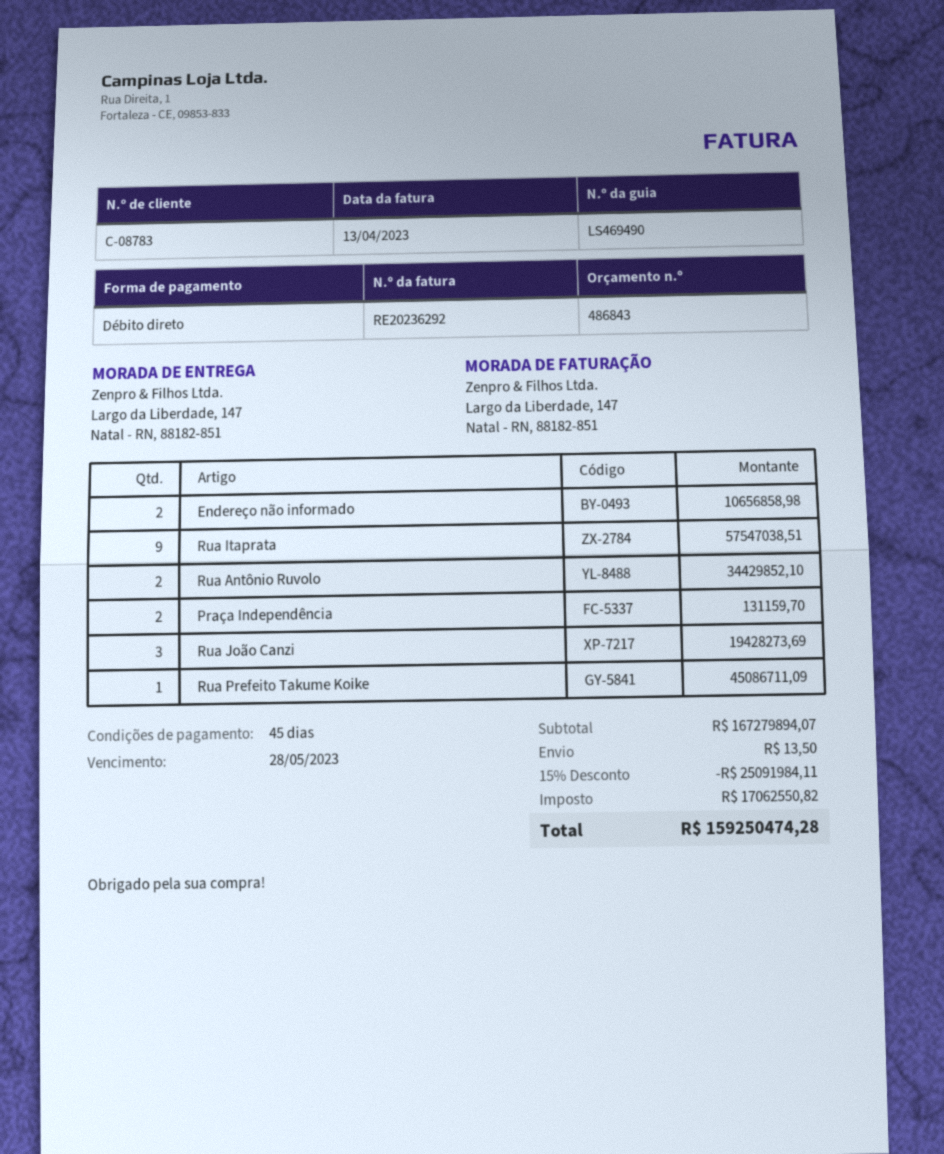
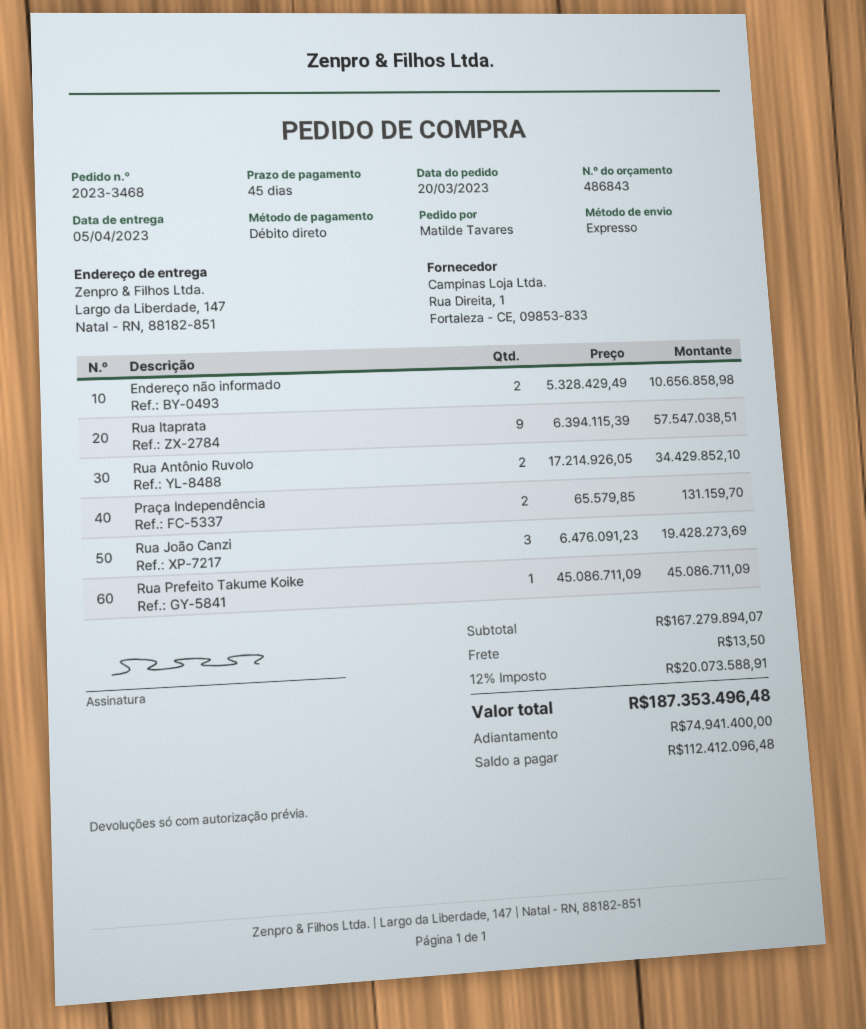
discount: 15% = 25091984.11 -> none
tax: 17062550.82 -> 20073588.91
total: 159250474.28 -> 187353496.48

